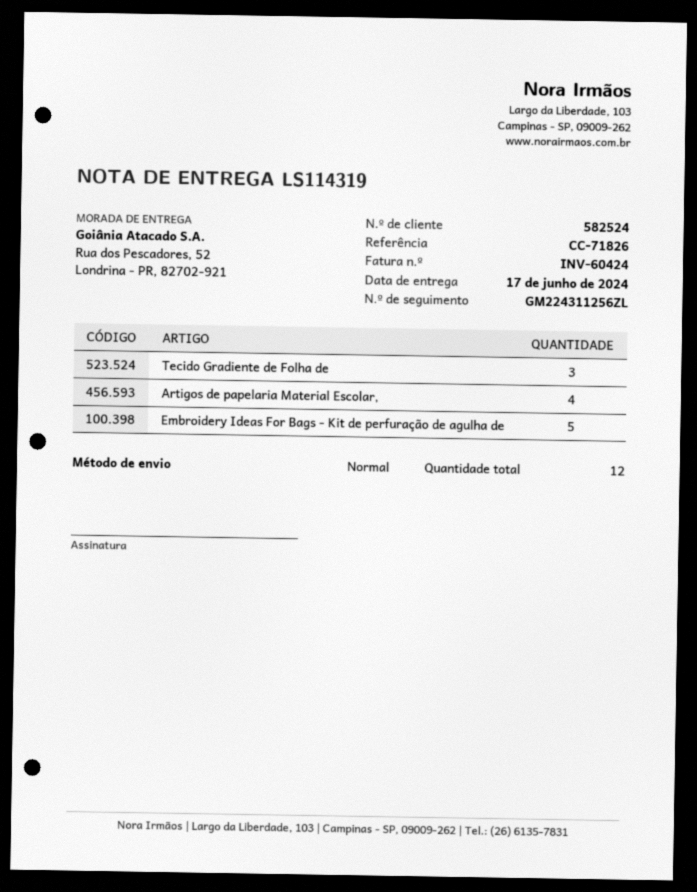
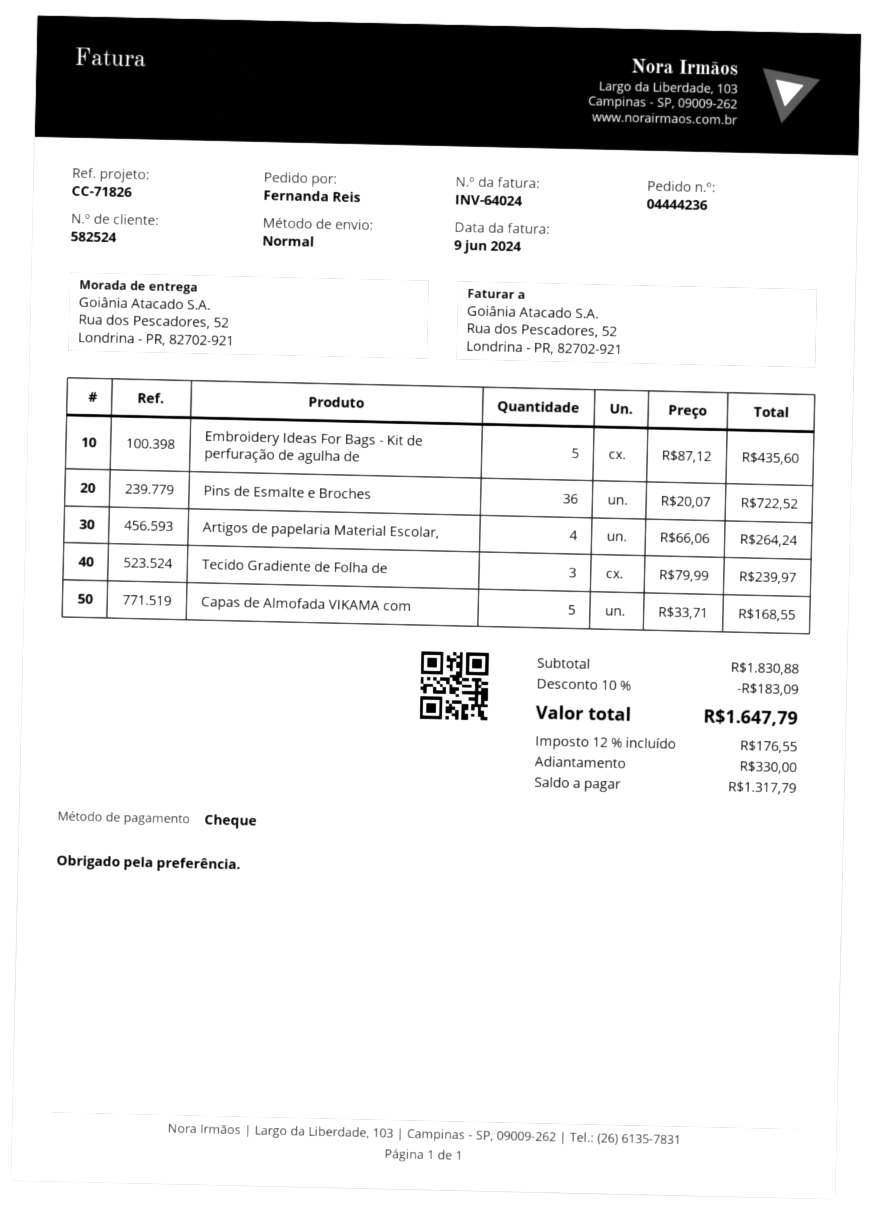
invoice number: INV-60424 -> INV-64024
Pins de Esmalte e Broches: none -> 36
Capas de Almofada VIKAMA com: none -> 5

